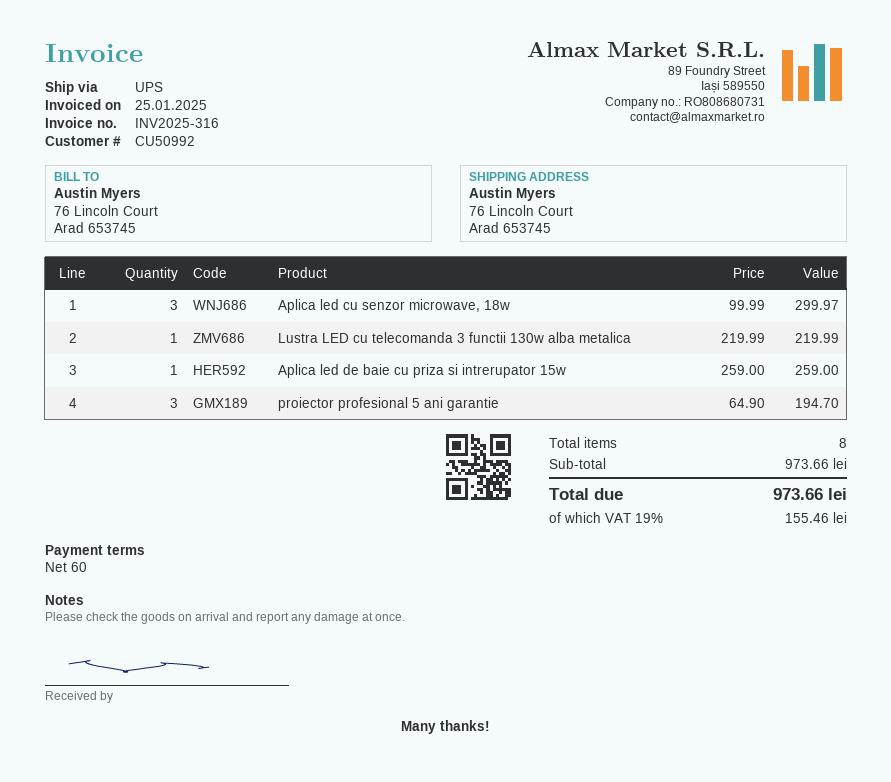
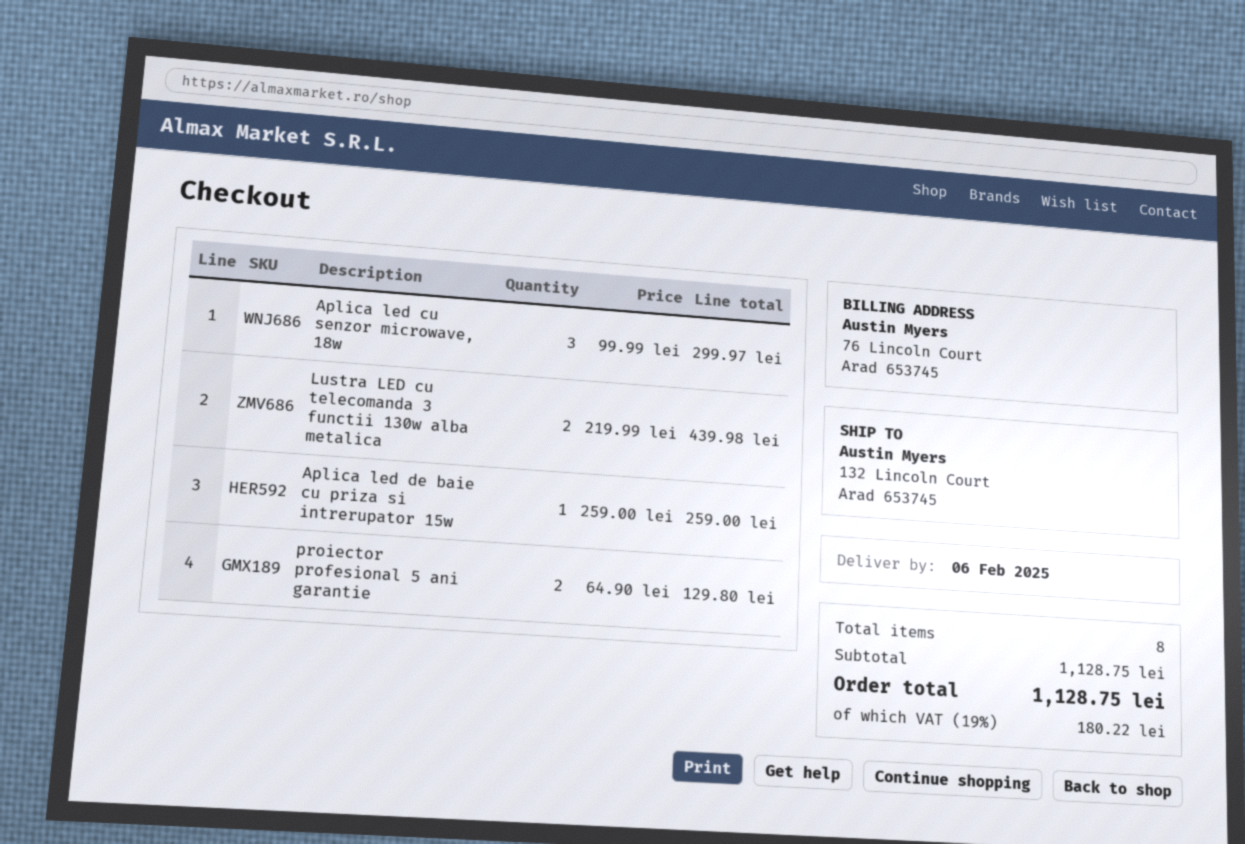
ship to: 76 Lincoln Court, Arad 653745 -> 132 Lincoln Court, Arad 653745
Lustra LED cu telecomanda 3 functii 130w alba metalica: 1 x 219.99 = 219.99 -> 2 x 219.99 = 439.98
proiector profesional 5 ani garantie: 3 x 64.90 = 194.70 -> 2 x 64.90 = 129.80
subtotal: 973.66 -> 1128.75
tax: 19% = 155.46 -> 19% = 180.22
total: 973.66 -> 1128.75

